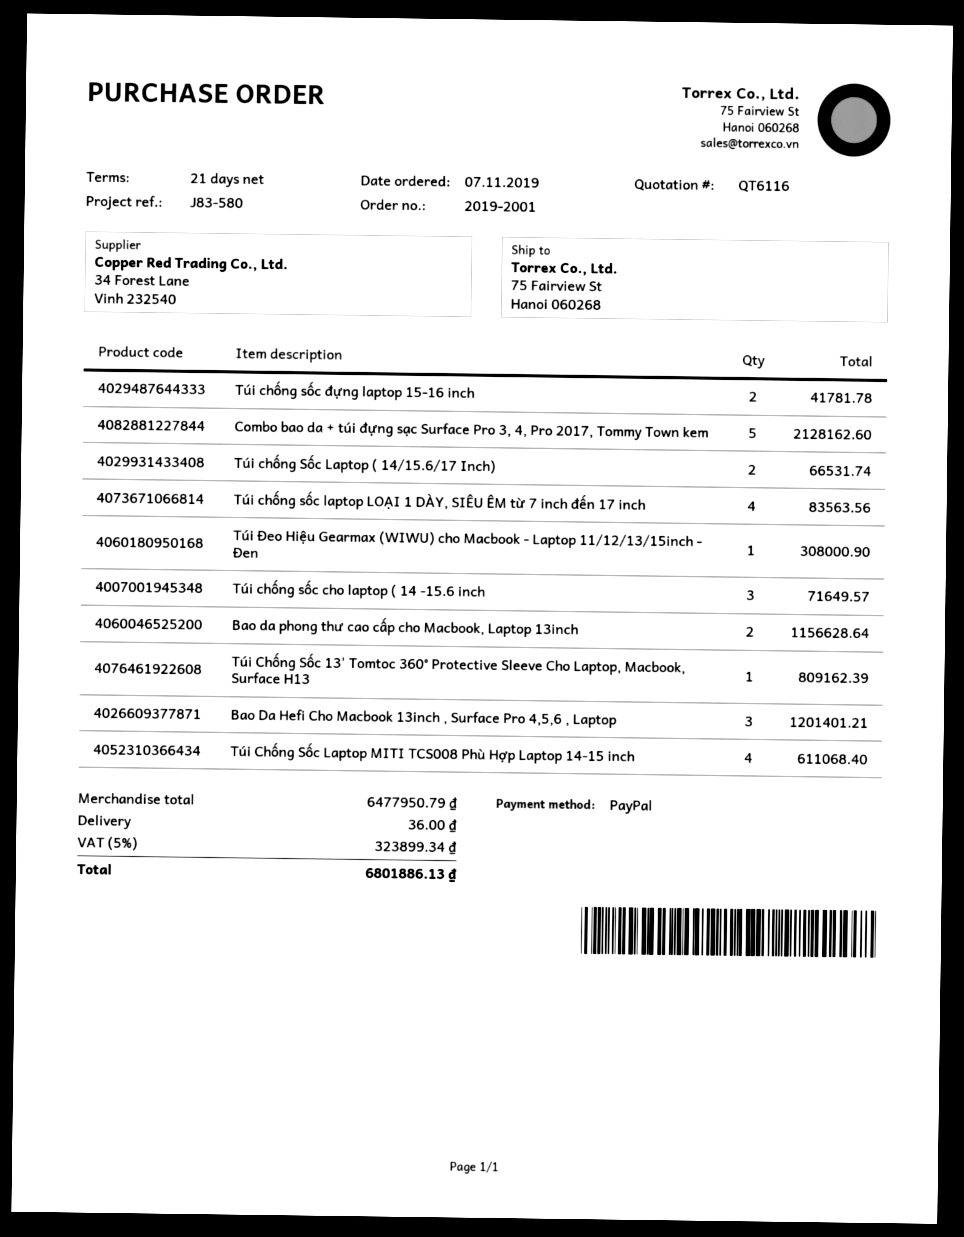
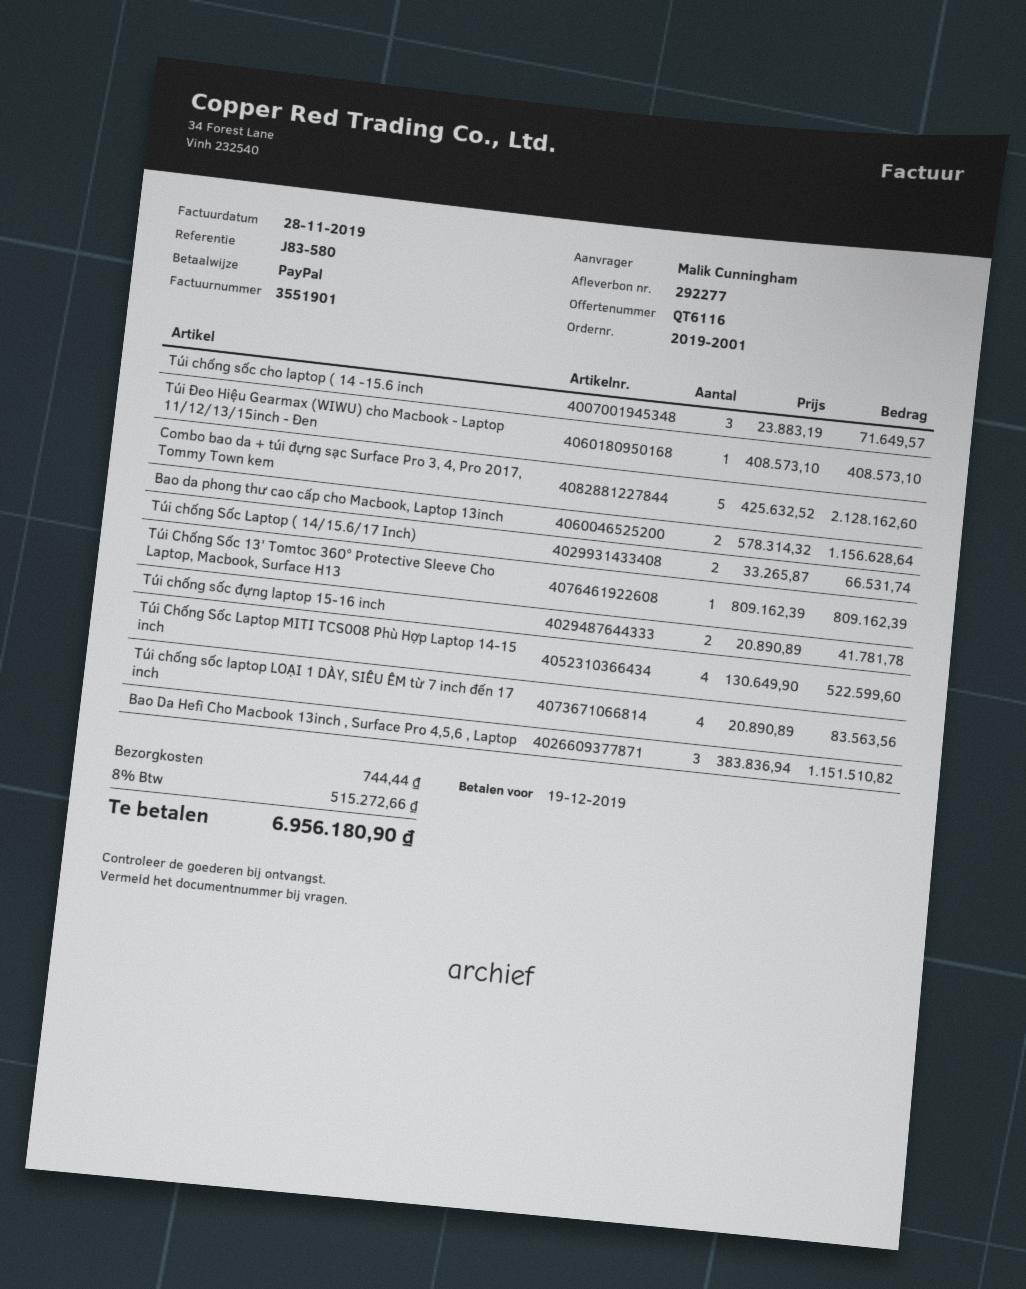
Túi Đeo Hiệu Gearmax (WIWU) cho Macbook - Laptop 11/12/13/15inch - Đen: 1 for 308000.90 -> 1 for 408573.10
Bao Da Hefi Cho Macbook 13inch , Surface Pro 4,5,6 , Laptop: 3 for 1201401.21 -> 3 for 1151510.82
Túi Chống Sốc Laptop MITI TCS008 Phù Hợp Laptop 14-15 inch: 4 for 611068.40 -> 4 for 522599.60
shipping: 36.00 -> 744.44
tax: 5% = 323899.34 -> 8% = 515272.66
total: 6801886.13 -> 6956180.90

